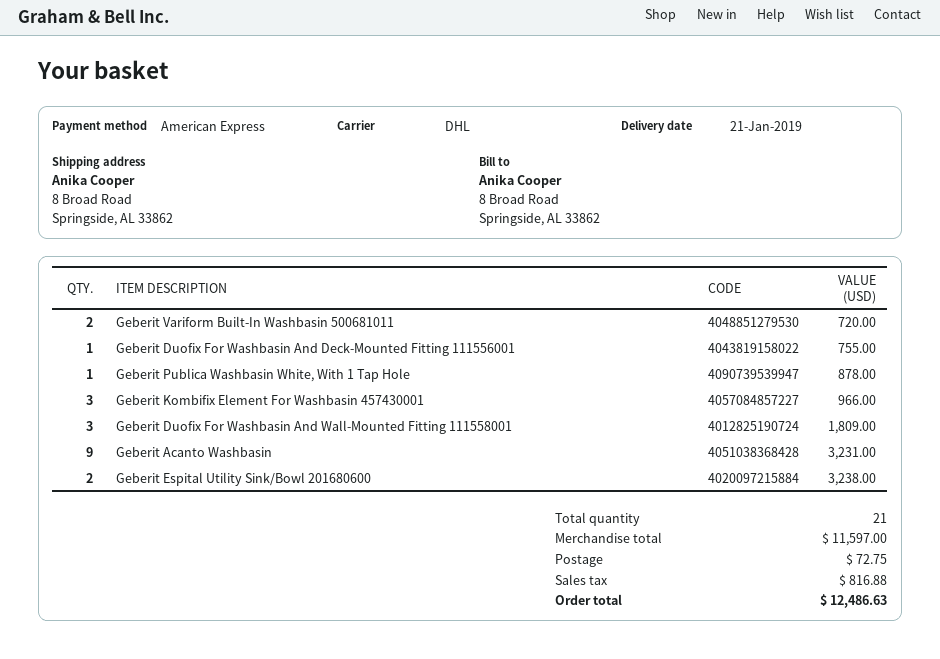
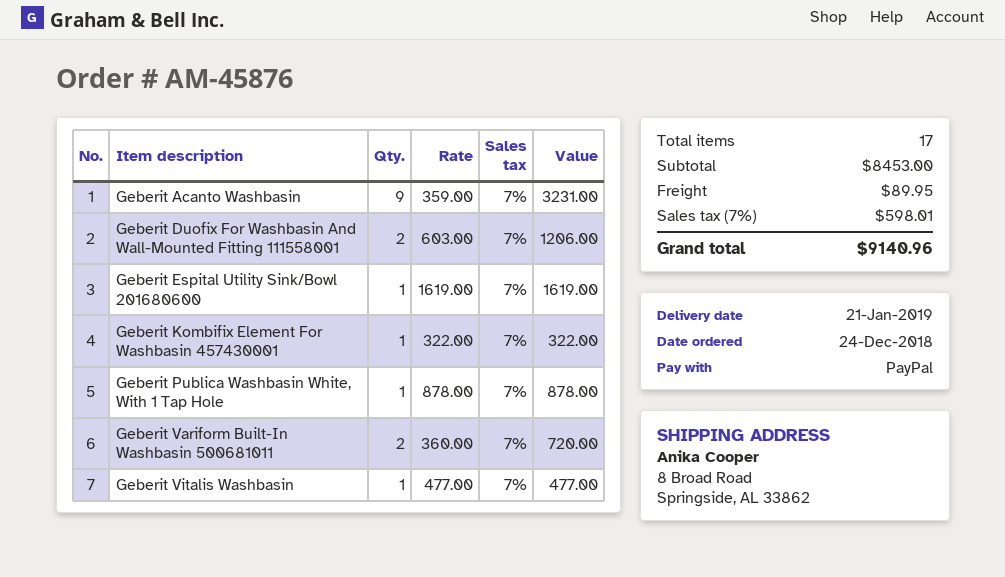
payment method: American Express -> PayPal
Geberit Duofix For Washbasin And Deck-Mounted Fitting 111556001: 1 for 755.00 -> none
Geberit Kombifix Element For Washbasin 457430001: 3 for 966.00 -> 1 for 322.00
Geberit Duofix For Washbasin And Wall-Mounted Fitting 111558001: 3 for 1809.00 -> 2 for 1206.00
Geberit Espital Utility Sink/Bowl 201680600: 2 for 3238.00 -> 1 for 1619.00
Geberit Vitalis Washbasin: none -> 1 for 477.00
total quantity: 21 -> 17
subtotal: 11597.00 -> 8453.00
shipping: 72.75 -> 89.95
tax: 816.88 -> 598.01
total: 12486.63 -> 9140.96

